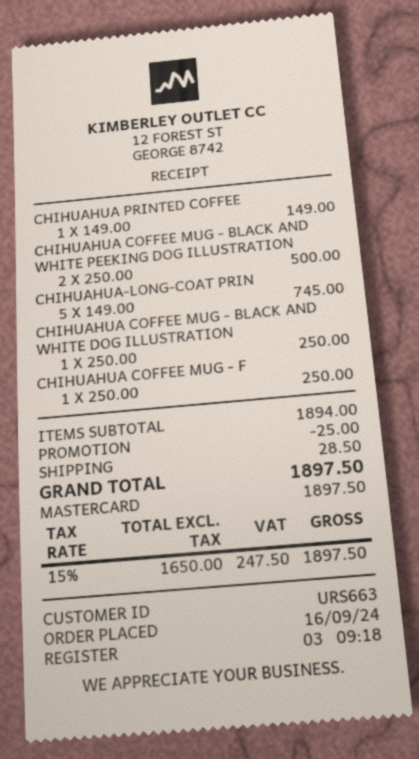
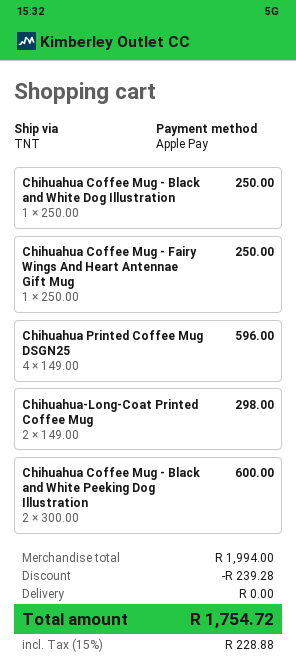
payment method: Mastercard -> Apple Pay
CHIHUAHUA PRINTED COFFEE: 1 x 149.00 = 149.00 -> 4 x 149.00 = 596.00
CHIHUAHUA COFFEE MUG - BLACK AND WHITE PEEKING DOG ILLUSTRATION: 2 x 250.00 = 500.00 -> 2 x 300.00 = 600.00
CHIHUAHUA-LONG-COAT PRIN: 5 x 149.00 = 745.00 -> 2 x 149.00 = 298.00
subtotal: 1894.00 -> 1994.00
discount: 25.00 -> 239.28
shipping: 28.50 -> 0.00
tax: 15% = 247.50 -> 15% = 228.88
total: 1897.50 -> 1754.72

